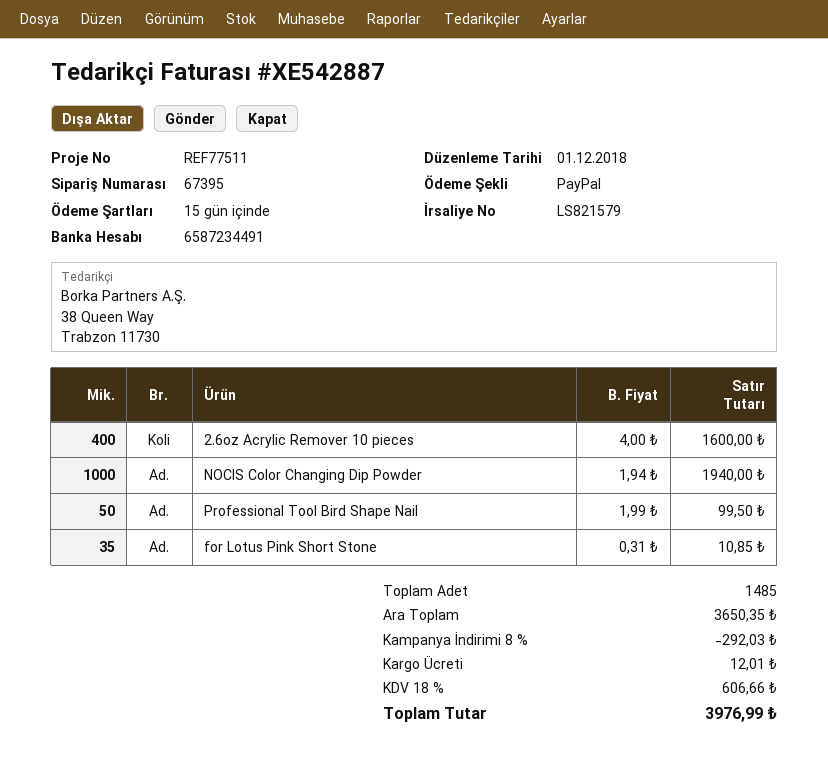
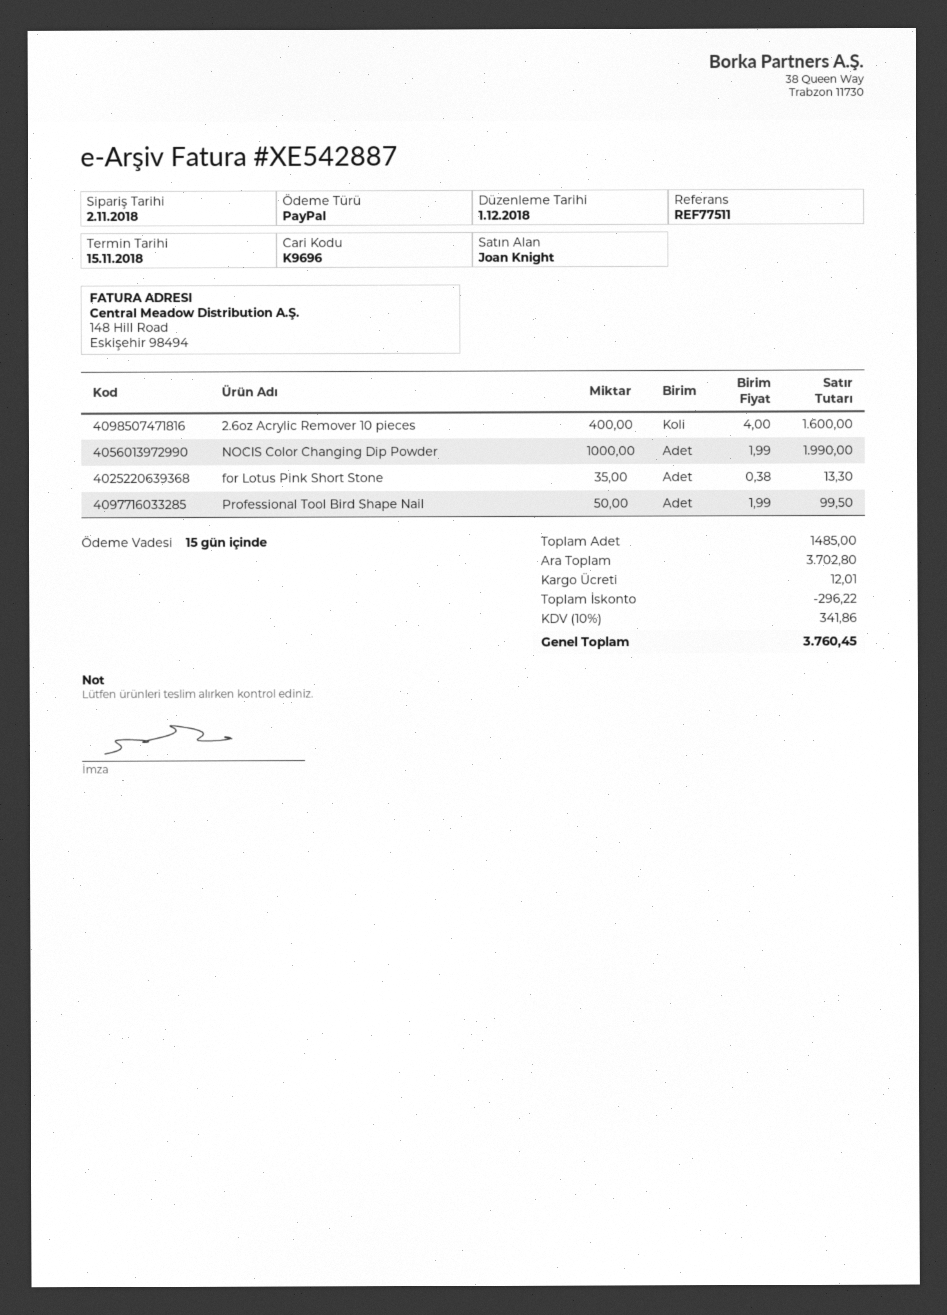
NOCIS Color Changing Dip Powder: 1000 x 1.94 = 1940.00 -> 1000 x 1.99 = 1990.00
for Lotus Pink Short Stone: 35 x 0.31 = 10.85 -> 35 x 0.38 = 13.30
subtotal: 3650.35 -> 3702.80
discount: 292.03 -> 296.22
tax: 18% = 606.66 -> 10% = 341.86
total: 3976.99 -> 3760.45

